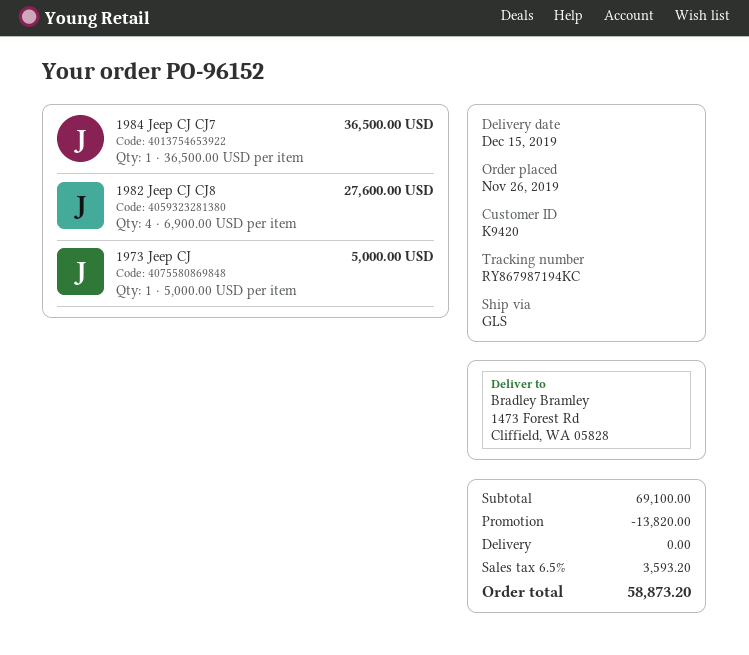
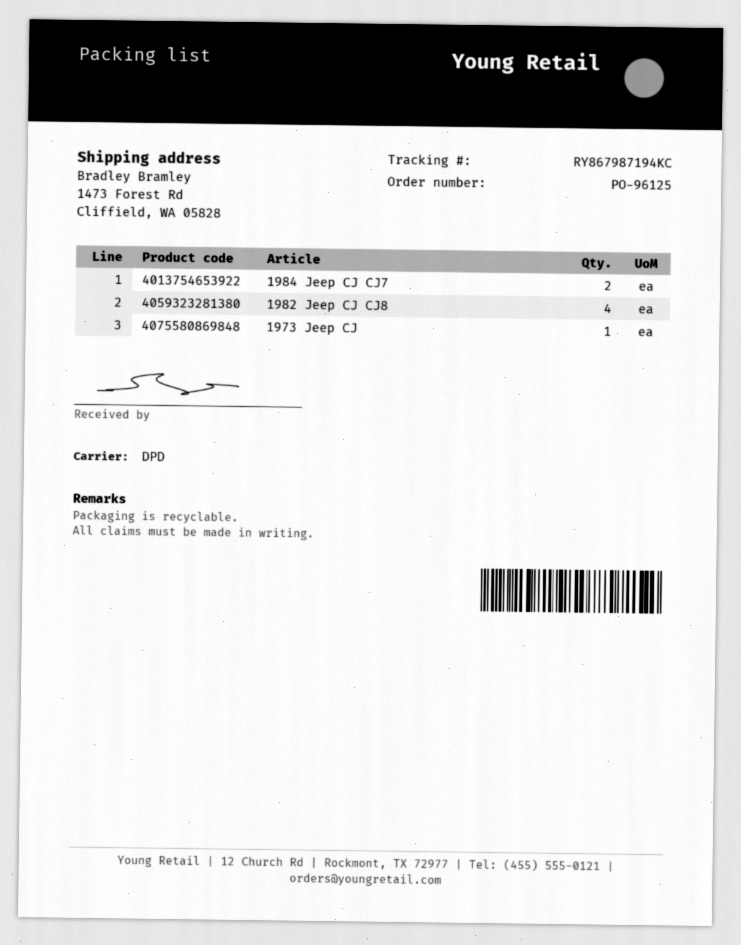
order number: PO-96152 -> PO-96125
shipping method: GLS -> DPD
1984 Jeep CJ CJ7: 1 -> 2

